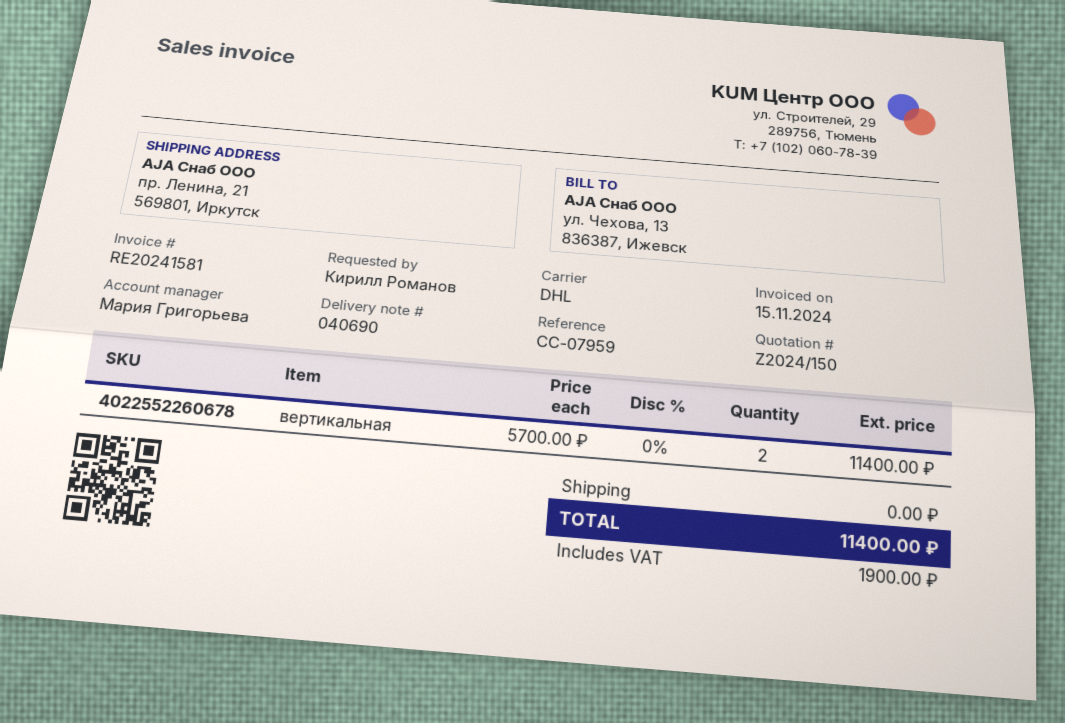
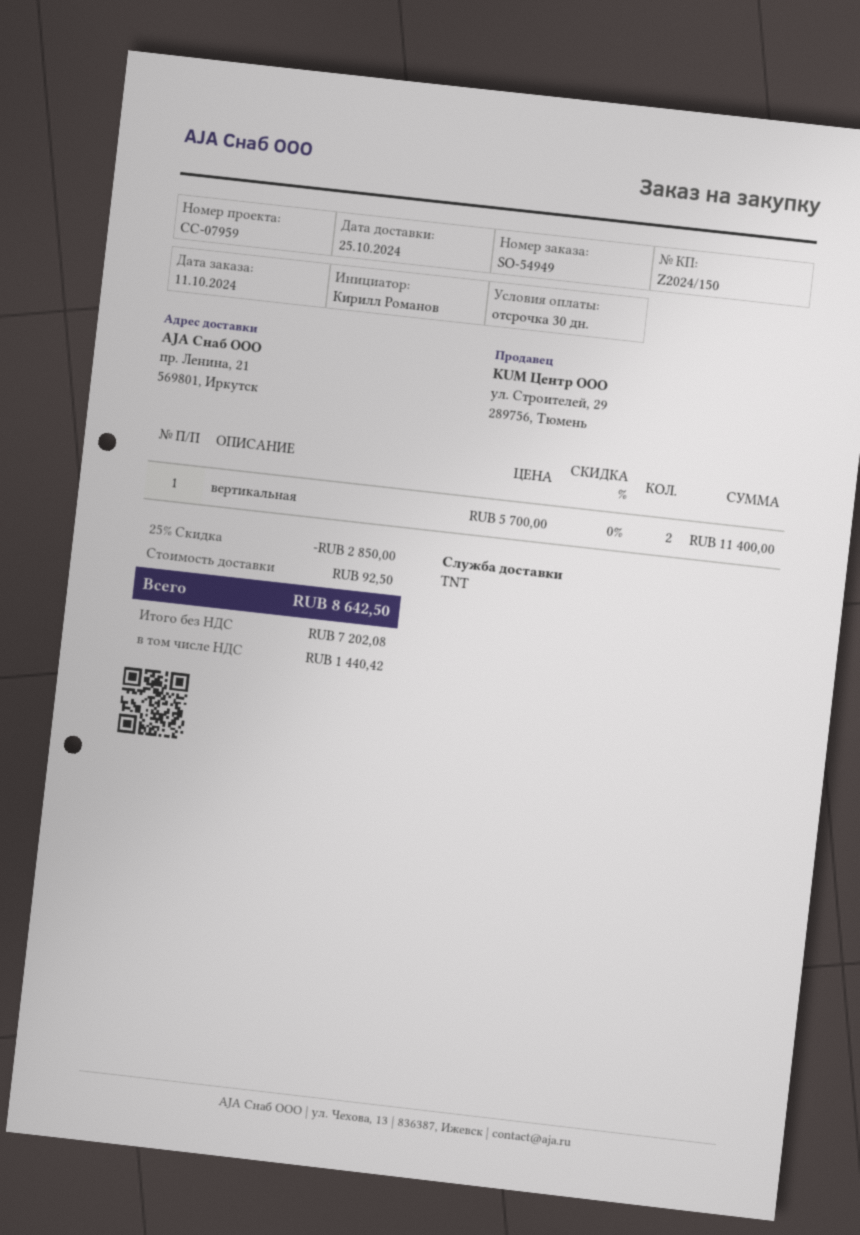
shipping method: DHL -> TNT
discount: none -> 25% = 2850.00
shipping: 0.00 -> 92.50
tax: 1900.00 -> 1440.42
total: 11400.00 -> 8642.50

